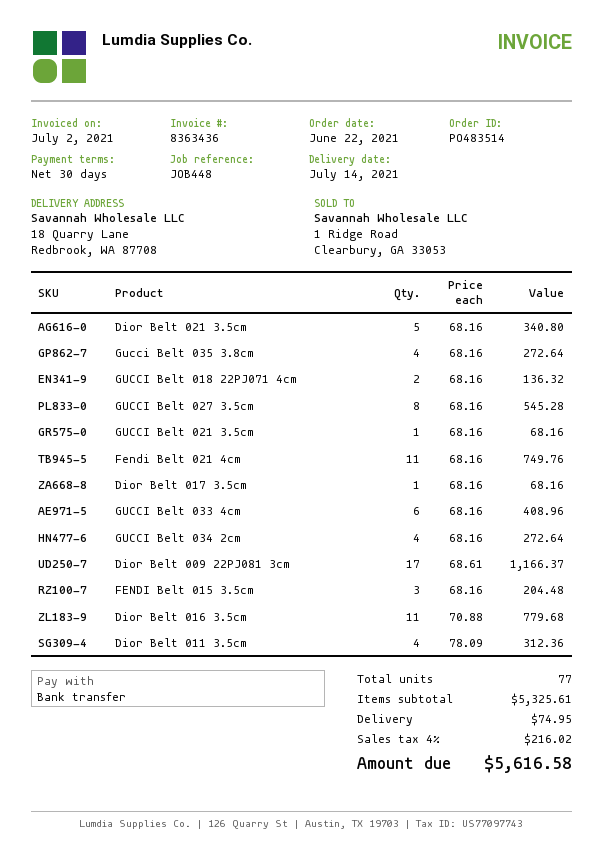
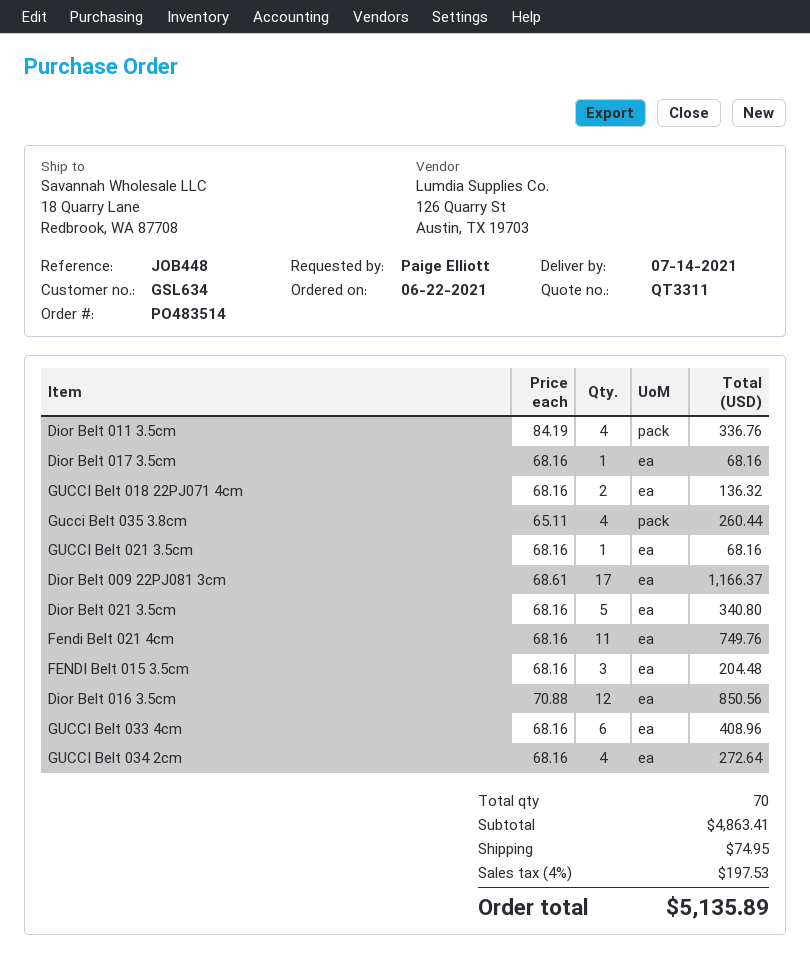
Gucci Belt 035 3.8cm: 4 x 68.16 = 272.64 -> 4 x 65.11 = 260.44
GUCCI Belt 027 3.5cm: 8 x 68.16 = 545.28 -> none
Dior Belt 016 3.5cm: 11 x 70.88 = 779.68 -> 12 x 70.88 = 850.56
Dior Belt 011 3.5cm: 4 x 78.09 = 312.36 -> 4 x 84.19 = 336.76
total quantity: 77 -> 70
subtotal: 5325.61 -> 4863.41
tax: 4% = 216.02 -> 4% = 197.53
total: 5616.58 -> 5135.89

